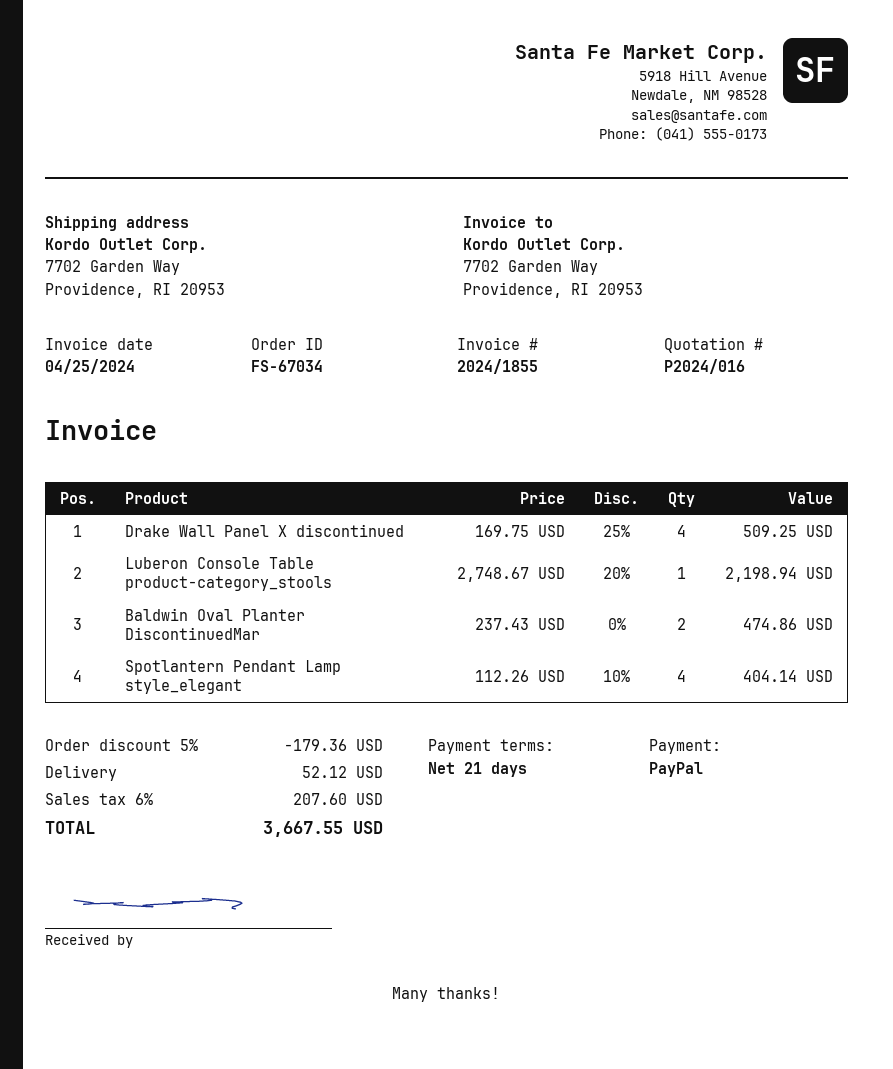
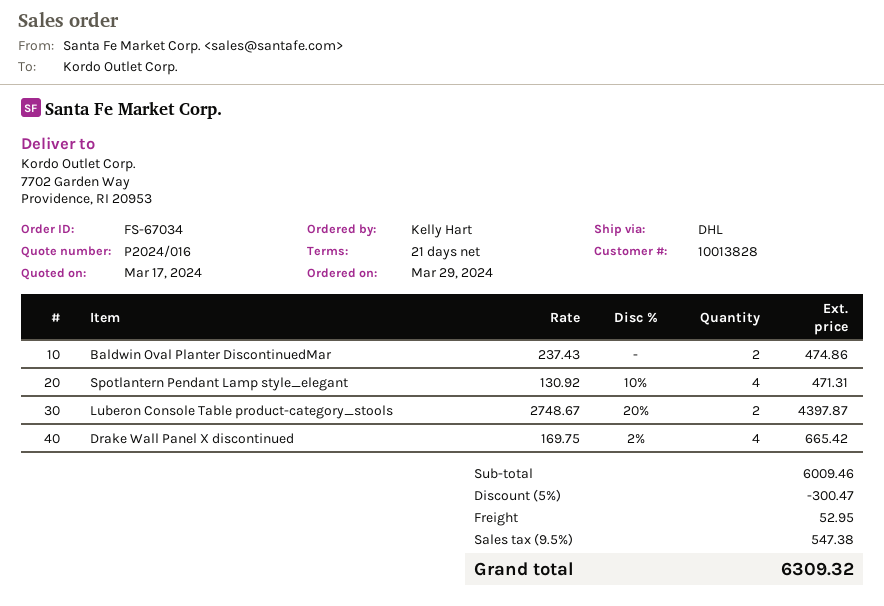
Drake Wall Panel X discontinued: 4 x 169.75 - 25% = 509.25 -> 4 x 169.75 - 2% = 665.42
Luberon Console Table product-category_stools: 1 x 2748.67 - 20% = 2198.94 -> 2 x 2748.67 - 20% = 4397.87
Spotlantern Pendant Lamp style_elegant: 4 x 112.26 - 10% = 404.14 -> 4 x 130.92 - 10% = 471.31
discount: 5% = 179.36 -> 5% = 300.47
shipping: 52.12 -> 52.95
tax: 6% = 207.60 -> 9.5% = 547.38
total: 3667.55 -> 6309.32

